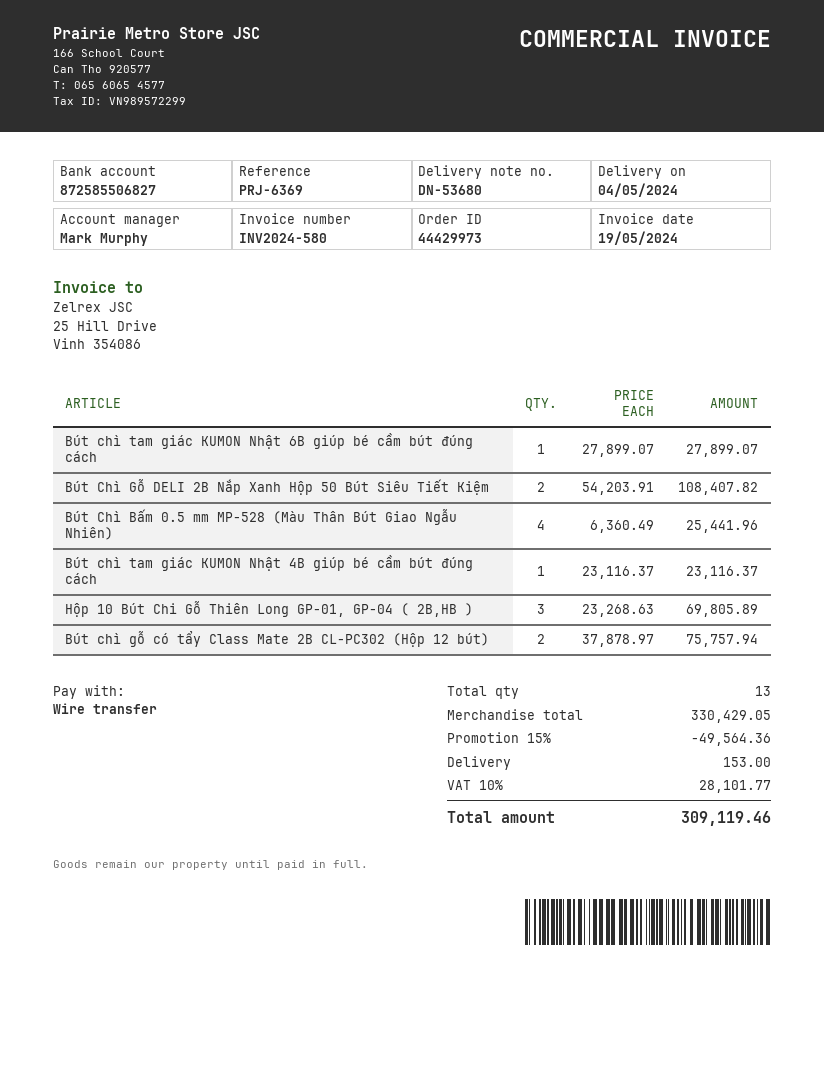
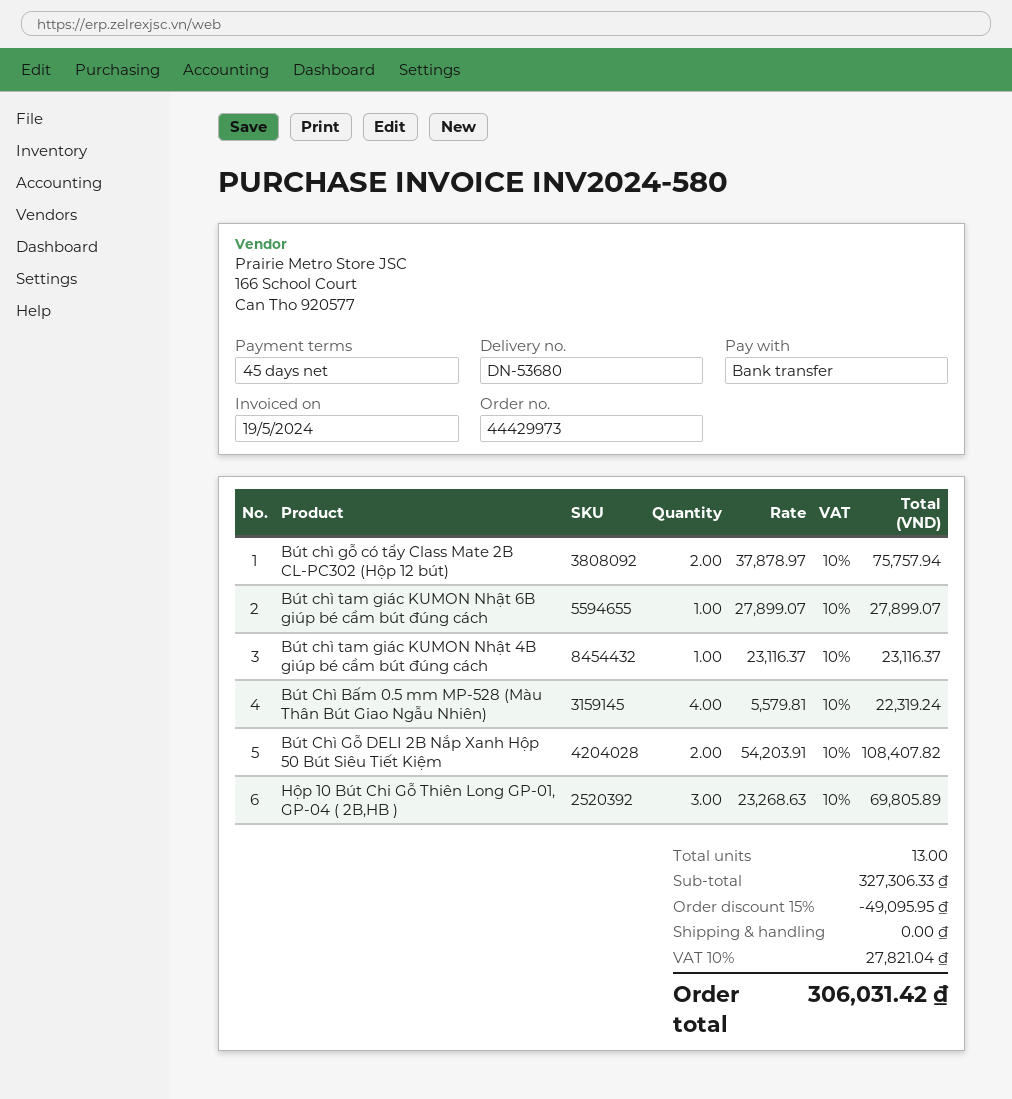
Bút Chì Bấm 0.5 mm MP-528 (Màu Thân Bút Giao Ngẫu Nhiên): 4 x 6360.49 = 25441.96 -> 4 x 5579.81 = 22319.24
subtotal: 330429.05 -> 327306.33
discount: 15% = 49564.36 -> 15% = 49095.95
shipping: 153.00 -> 0.00
tax: 10% = 28101.77 -> 10% = 27821.04
total: 309119.46 -> 306031.42

